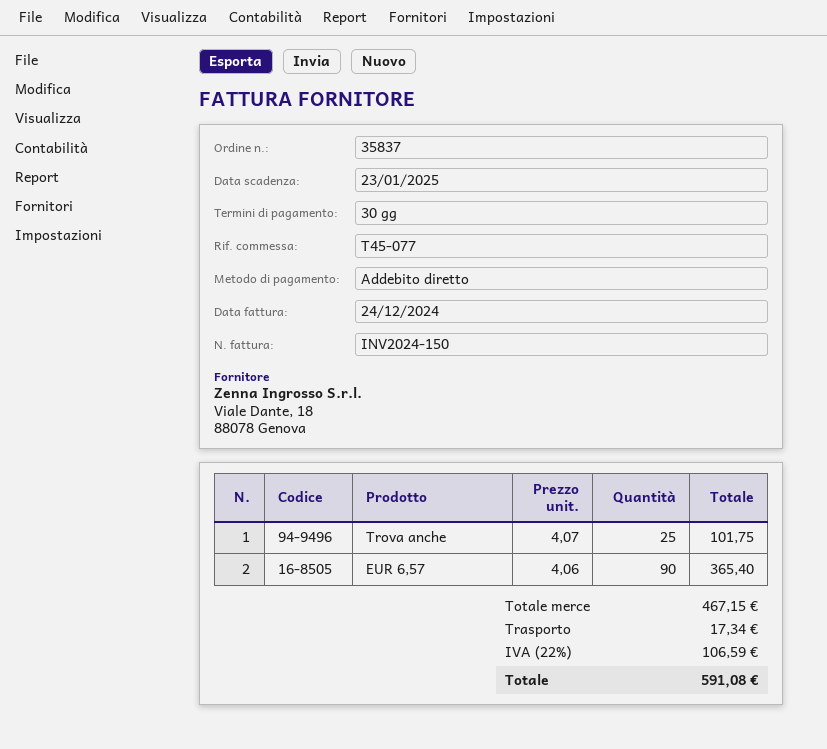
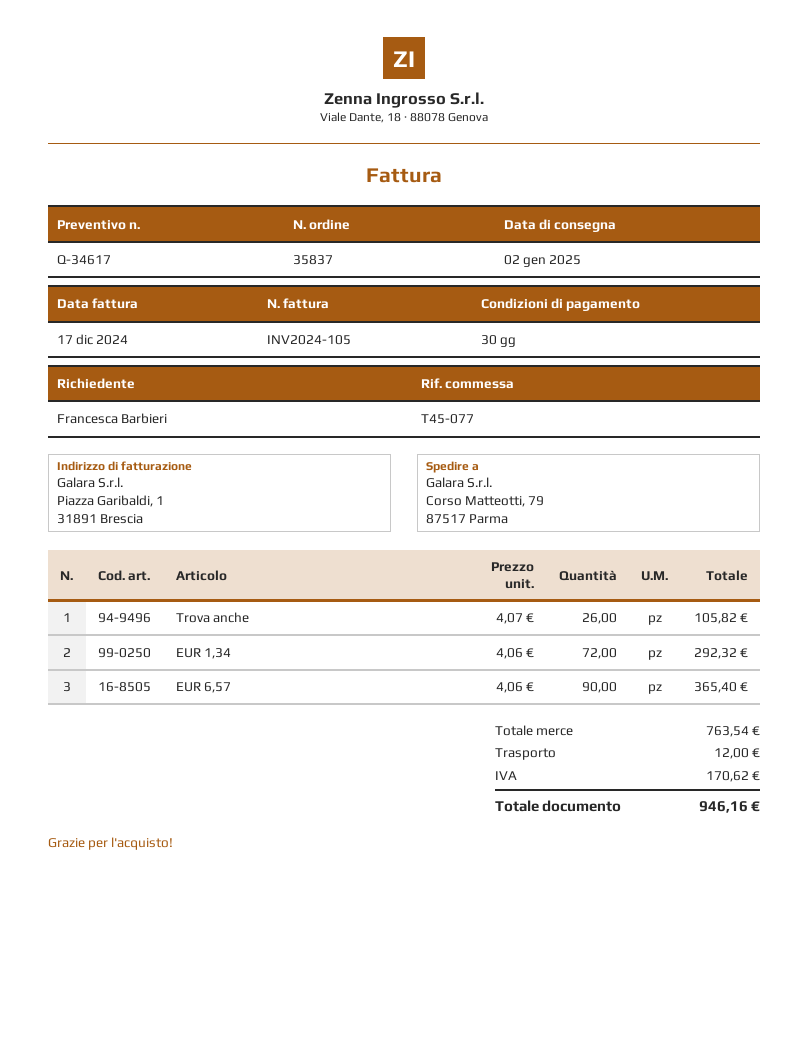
invoice number: INV2024-150 -> INV2024-105
invoice date: 2024-12-24 -> 2024-12-17
Trova anche: 25 x 4.07 = 101.75 -> 26 x 4.07 = 105.82
EUR 1,34: none -> 72 x 4.06 = 292.32
subtotal: 467.15 -> 763.54
shipping: 17.34 -> 12.00
tax: 106.59 -> 170.62
total: 591.08 -> 946.16

